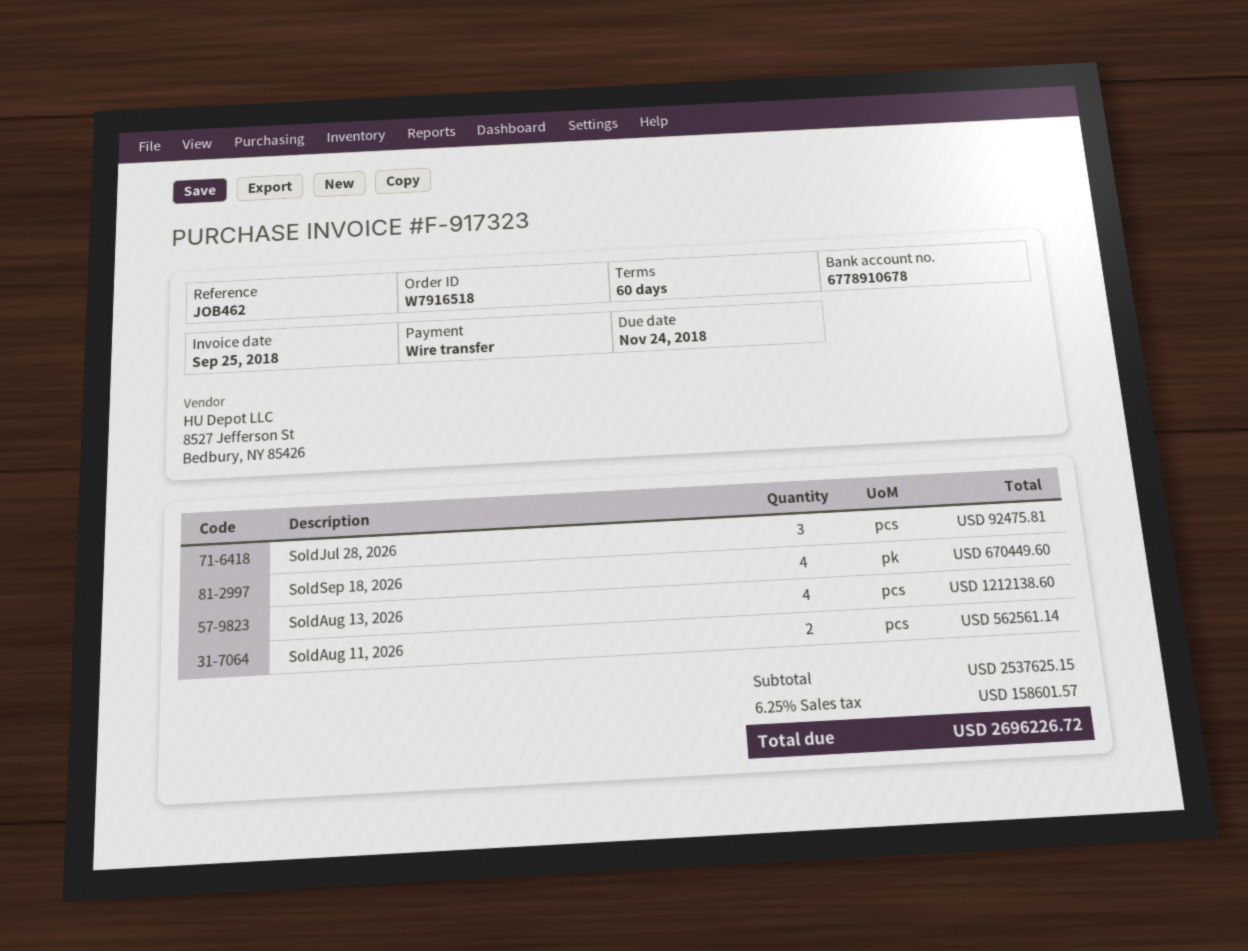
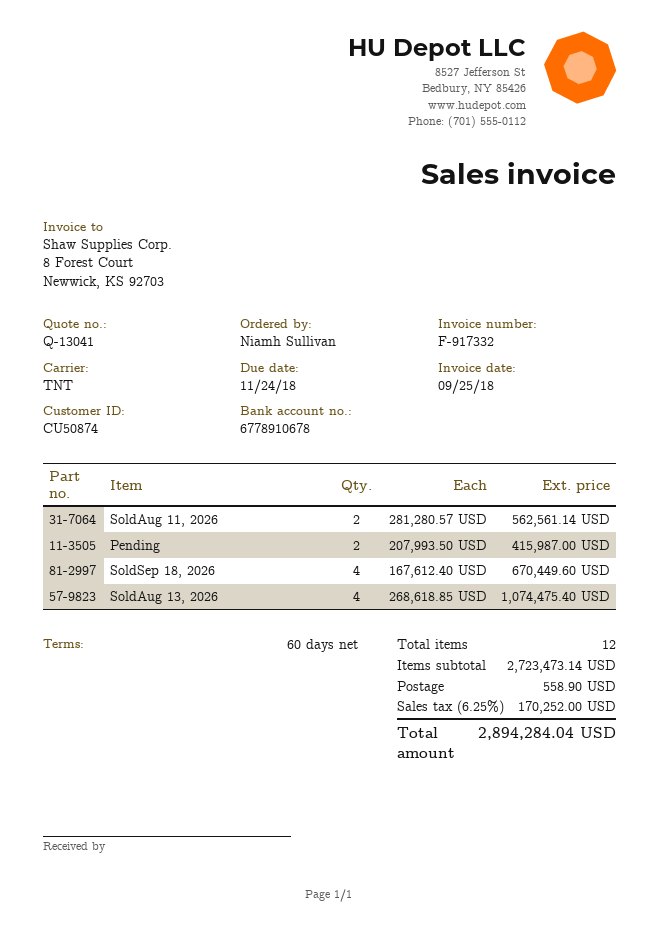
invoice number: F-917323 -> F-917332
SoldJul 28, 2026: 3 for 92475.81 -> none
SoldAug 13, 2026: 4 for 1212138.60 -> 4 for 1074475.40
Pending: none -> 2 for 415987.00
subtotal: 2537625.15 -> 2723473.14
shipping: none -> 558.90
tax: 6.25% = 158601.57 -> 6.25% = 170252.00
total: 2696226.72 -> 2894284.04

